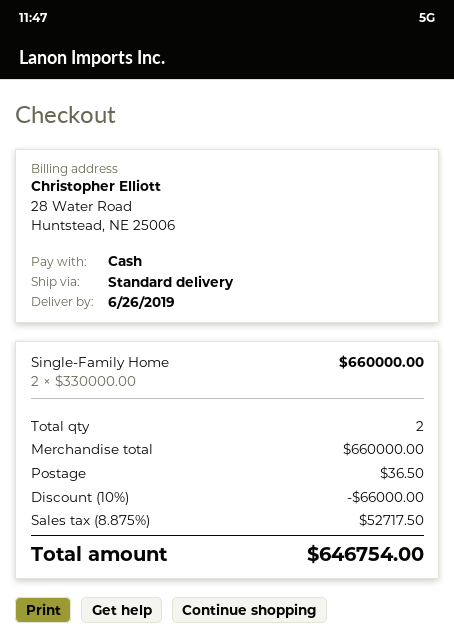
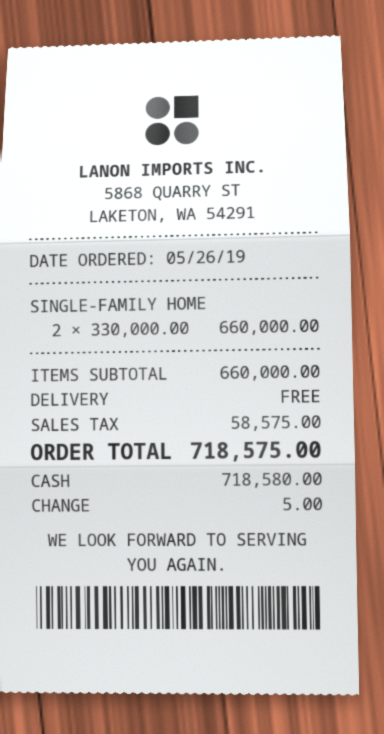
discount: 10% = 66000.00 -> none
shipping: 36.50 -> 0.00
tax: 52717.50 -> 58575.00
total: 646754.00 -> 718575.00

